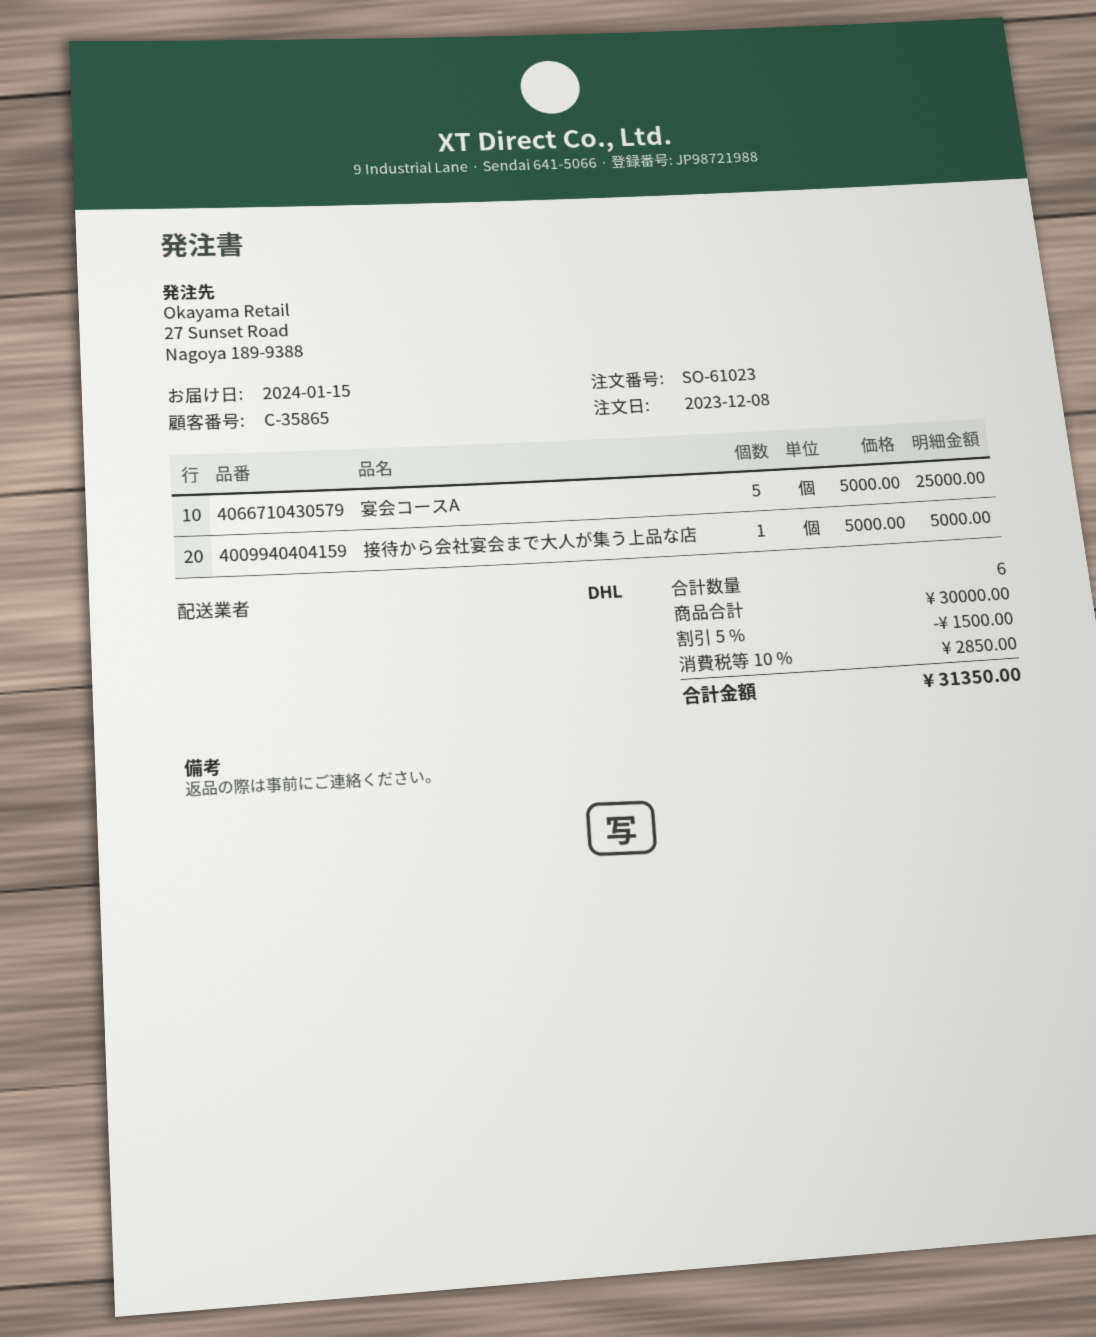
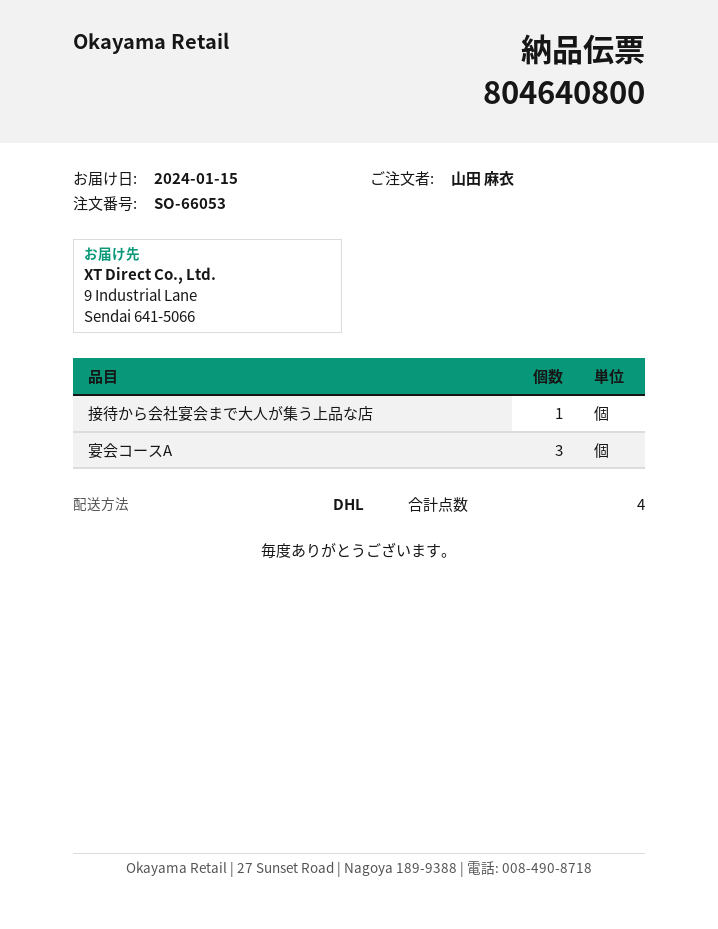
order number: SO-61023 -> SO-66053
宴会コースA: 5 -> 3
total quantity: 6 -> 4

